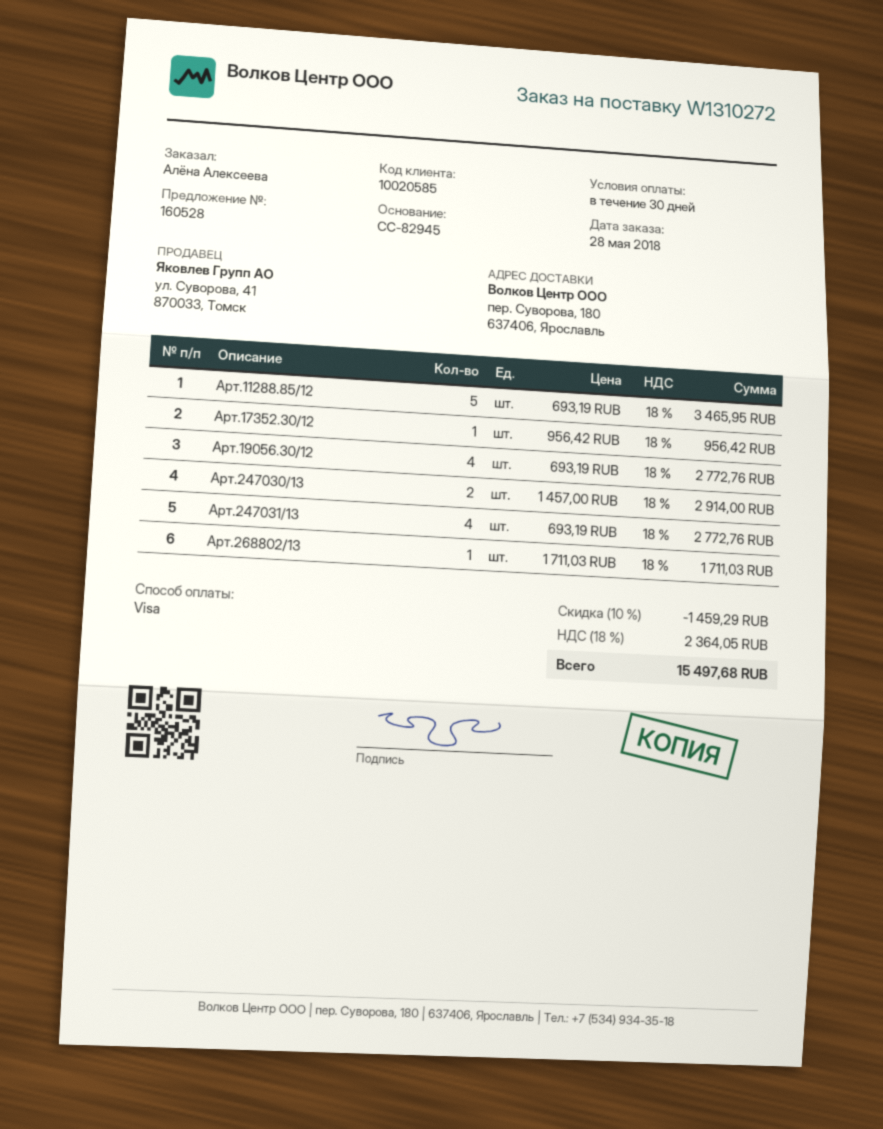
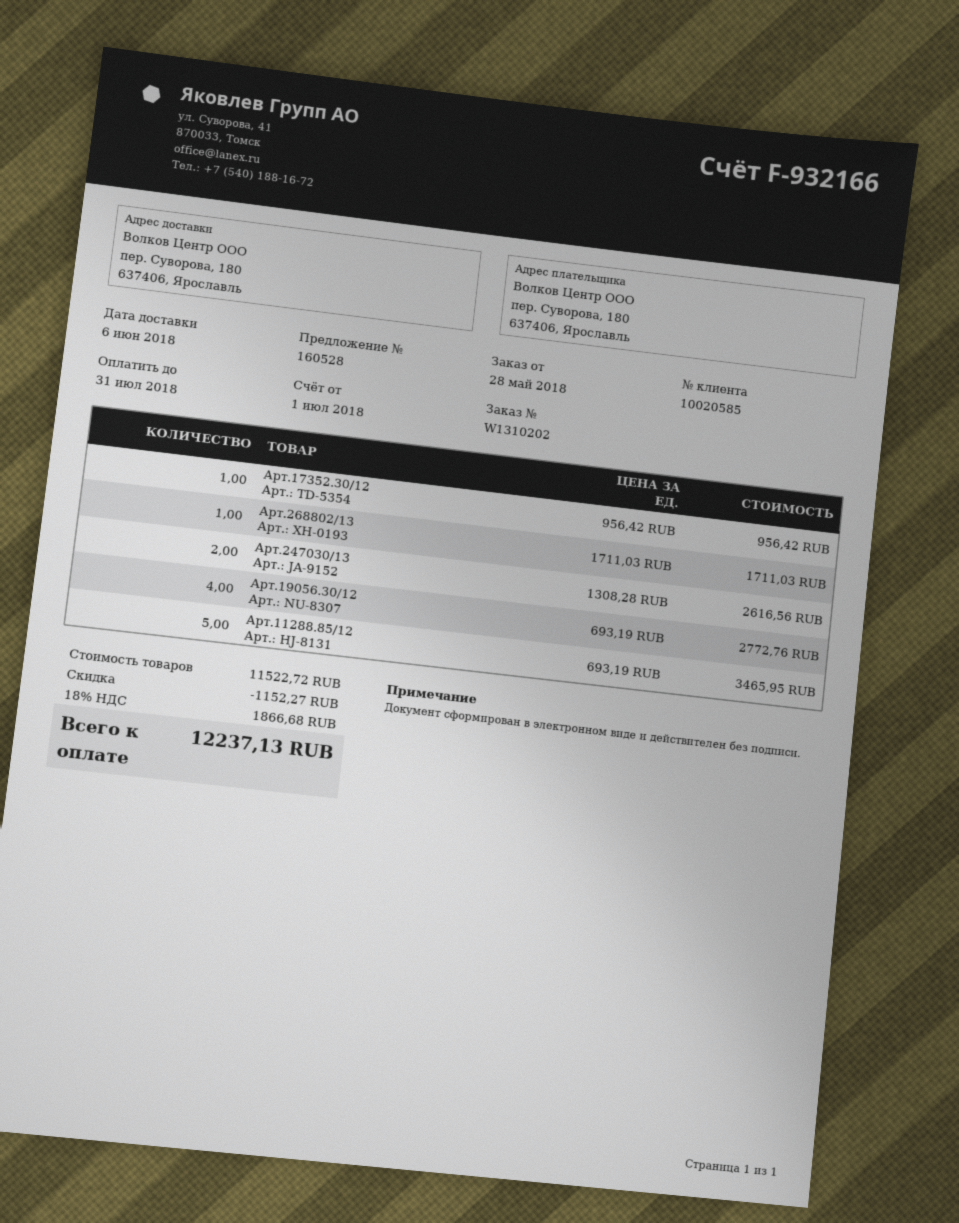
order number: W1310272 -> W1310202
Арт.247030/13: 2 x 1457.00 = 2914.00 -> 2 x 1308.28 = 2616.56
Арт.247031/13: 4 x 693.19 = 2772.76 -> none
discount: 1459.29 -> 1152.27
tax: 18% = 2364.05 -> 18% = 1866.68
total: 15497.68 -> 12237.13

